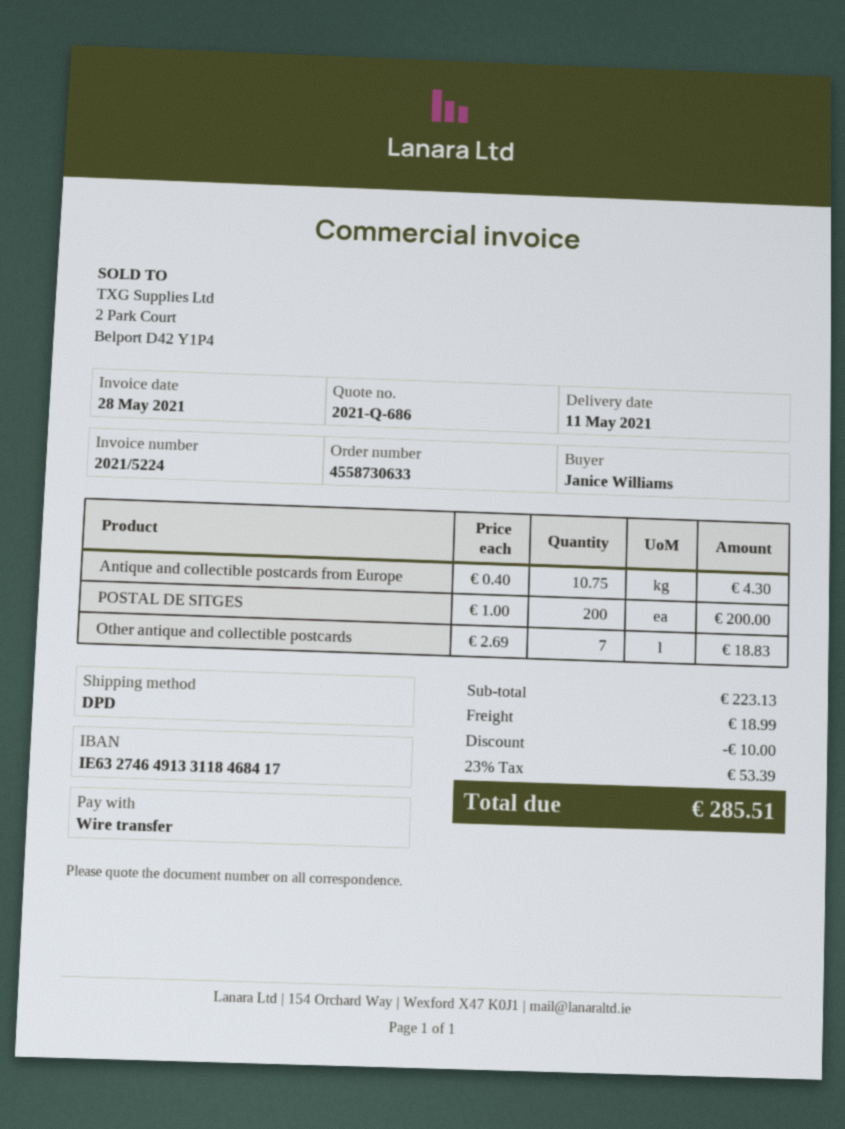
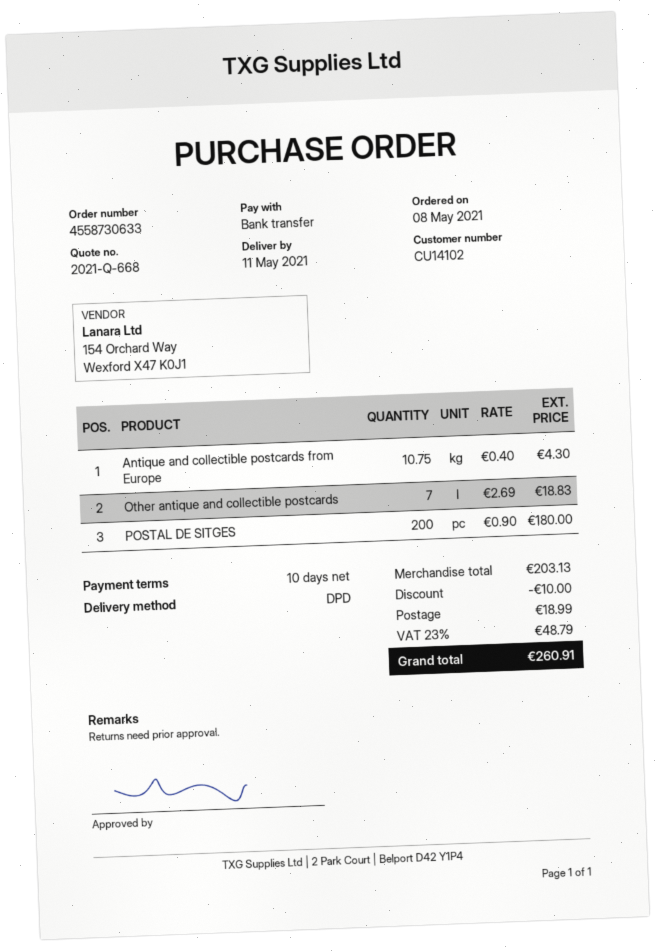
quote number: 2021-Q-686 -> 2021-Q-668
POSTAL DE SITGES: 200 x 1.00 = 200.00 -> 200 x 0.90 = 180.00
subtotal: 223.13 -> 203.13
tax: 23% = 53.39 -> 23% = 48.79
total: 285.51 -> 260.91

